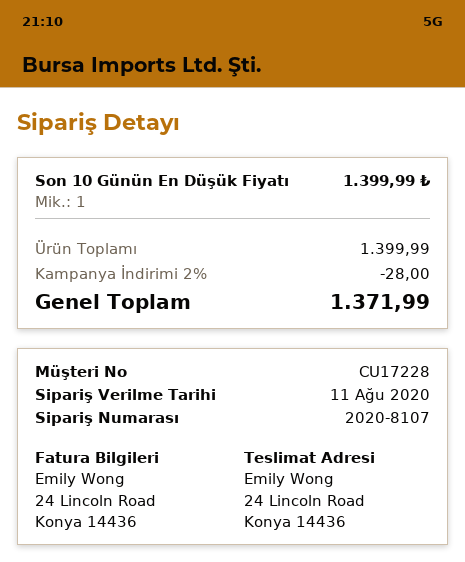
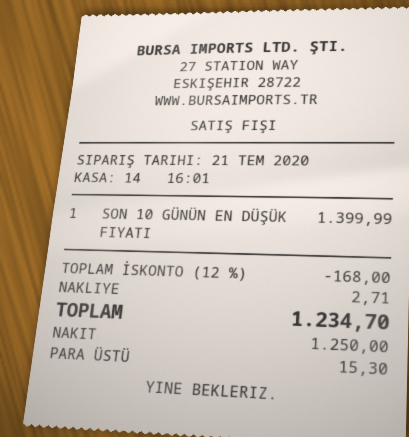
order date: 2020-08-11 -> 2020-07-21
discount: 2% = 28.00 -> 12% = 168.00
shipping: none -> 2.71
total: 1371.99 -> 1234.70

